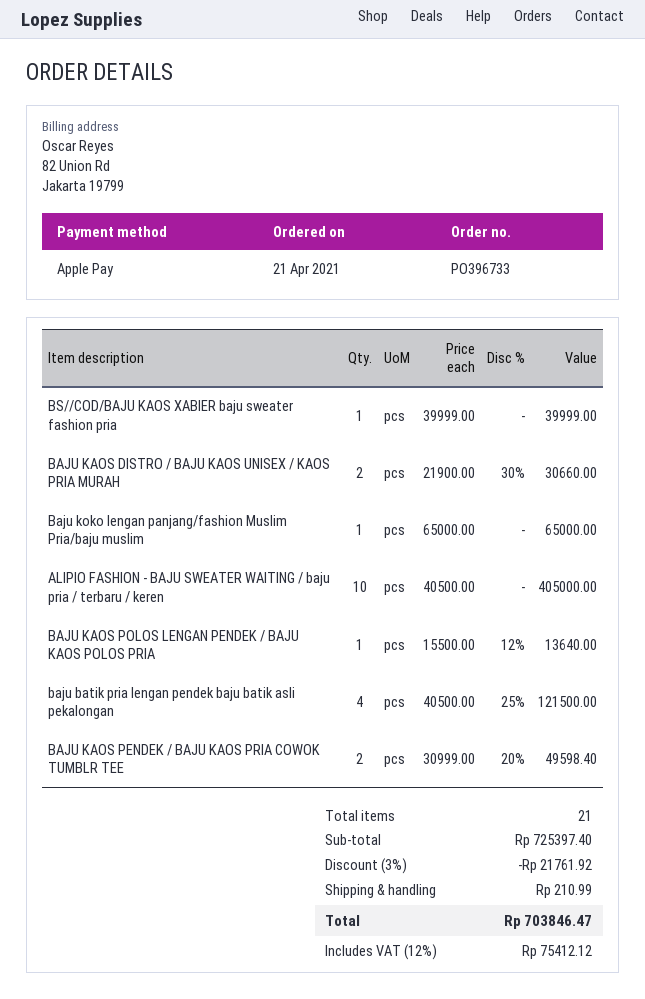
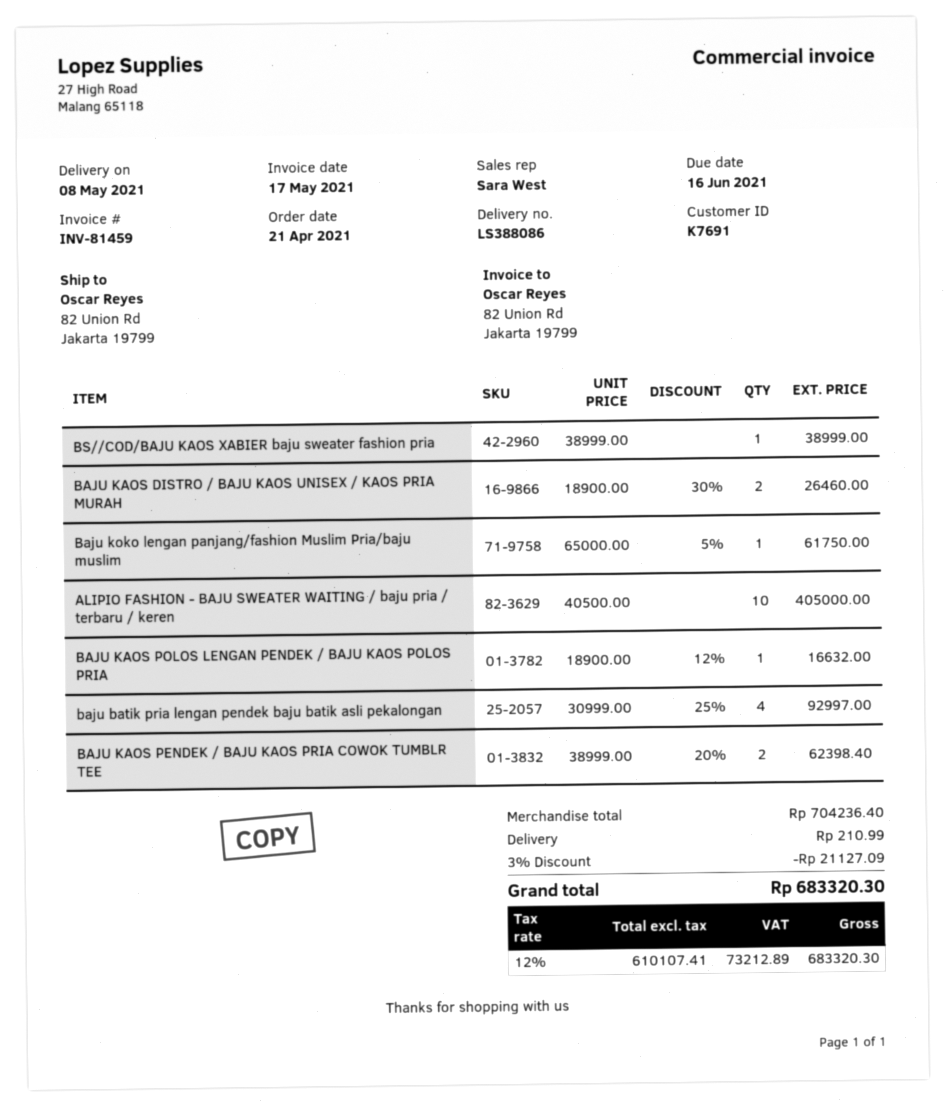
BS//COD/BAJU KAOS XABIER baju sweater fashion pria: 1 x 39999.00 = 39999.00 -> 1 x 38999.00 = 38999.00
BAJU KAOS DISTRO / BAJU KAOS UNISEX / KAOS PRIA MURAH: 2 x 21900.00 - 30% = 30660.00 -> 2 x 18900.00 - 30% = 26460.00
Baju koko lengan panjang/fashion Muslim Pria/baju muslim: 1 x 65000.00 = 65000.00 -> 1 x 65000.00 - 5% = 61750.00
BAJU KAOS POLOS LENGAN PENDEK / BAJU KAOS POLOS PRIA: 1 x 15500.00 - 12% = 13640.00 -> 1 x 18900.00 - 12% = 16632.00
baju batik pria lengan pendek baju batik asli pekalongan: 4 x 40500.00 - 25% = 121500.00 -> 4 x 30999.00 - 25% = 92997.00
BAJU KAOS PENDEK / BAJU KAOS PRIA COWOK TUMBLR TEE: 2 x 30999.00 - 20% = 49598.40 -> 2 x 38999.00 - 20% = 62398.40
subtotal: 725397.40 -> 704236.40
discount: 3% = 21761.92 -> 3% = 21127.09
tax: 12% = 75412.12 -> 12% = 73212.89
total: 703846.47 -> 683320.30

